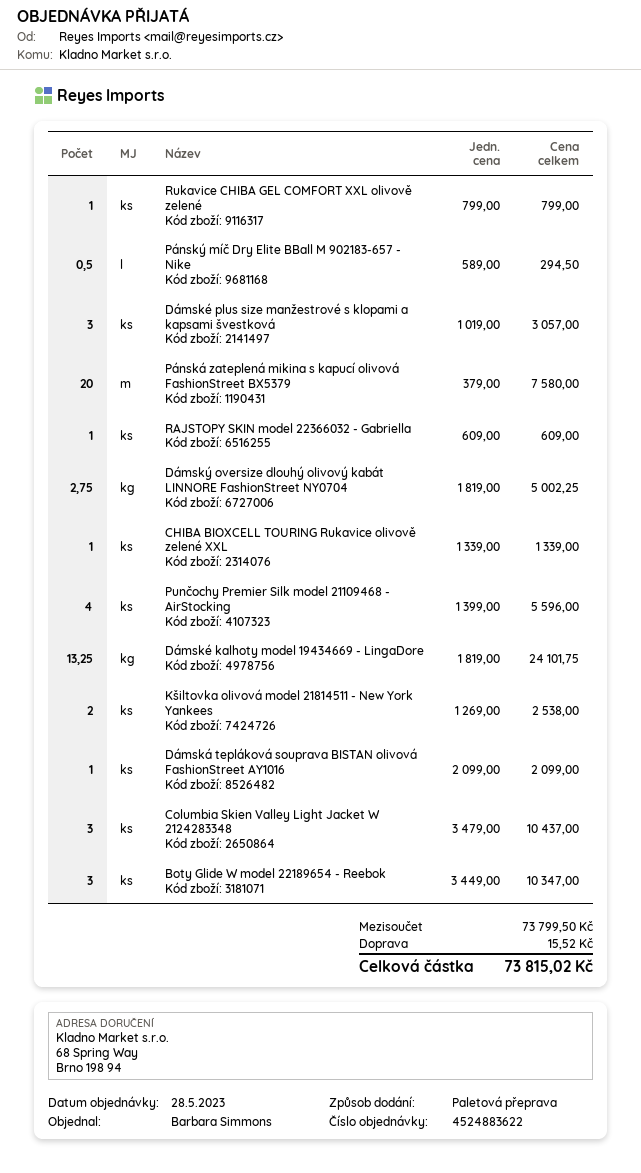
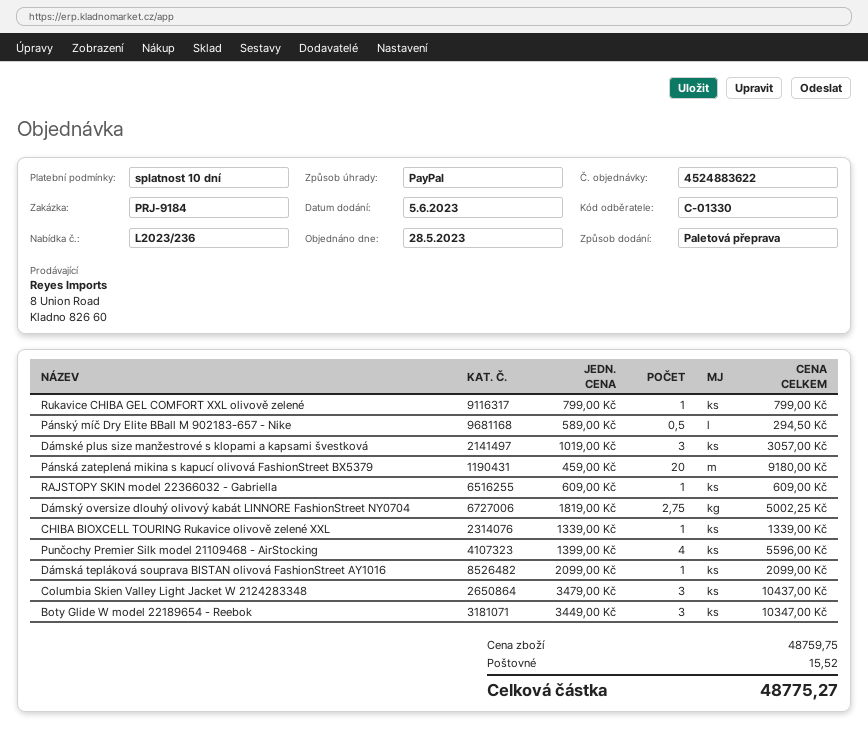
Pánská zateplená mikina s kapucí olivová FashionStreet BX5379: 20 x 379.00 = 7580.00 -> 20 x 459.00 = 9180.00
Dámské kalhoty model 19434669 - LingaDore: 13.25 x 1819.00 = 24101.75 -> none
Kšiltovka olivová model 21814511 - New York Yankees: 2 x 1269.00 = 2538.00 -> none
subtotal: 73799.50 -> 48759.75
total: 73815.02 -> 48775.27

